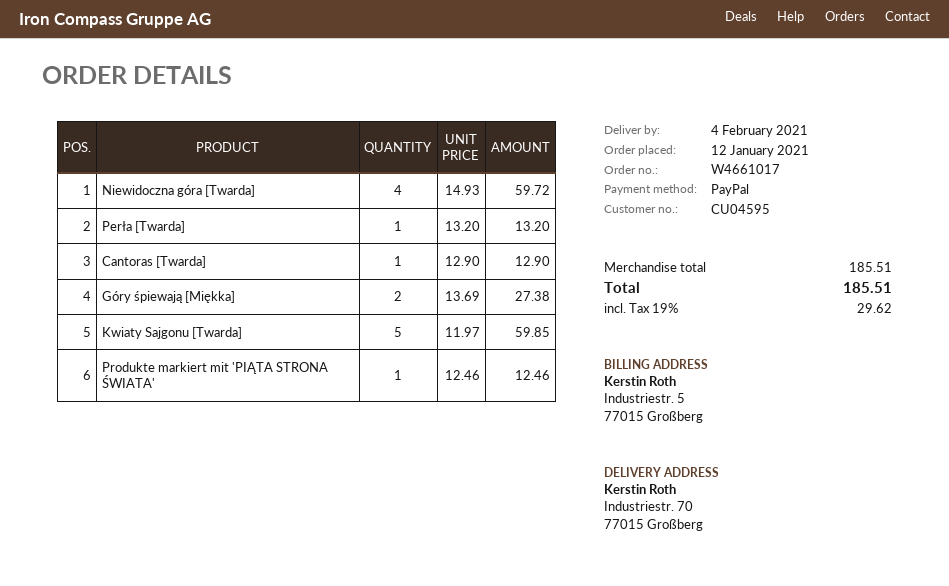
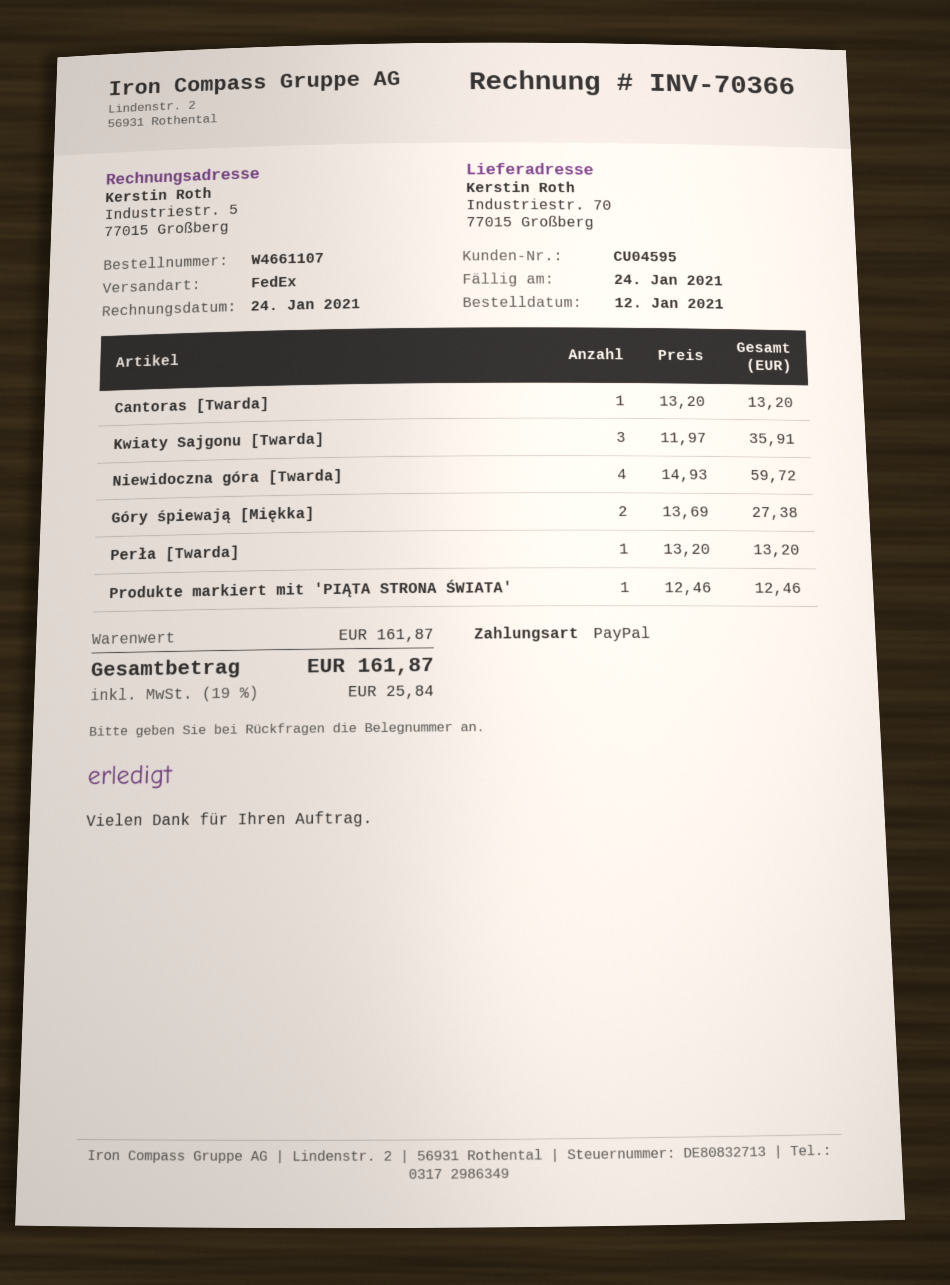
order number: W4661017 -> W4661107
Cantoras [Twarda]: 1 x 12.90 = 12.90 -> 1 x 13.20 = 13.20
Kwiaty Sajgonu [Twarda]: 5 x 11.97 = 59.85 -> 3 x 11.97 = 35.91
subtotal: 185.51 -> 161.87
tax: 19% = 29.62 -> 19% = 25.84
total: 185.51 -> 161.87

